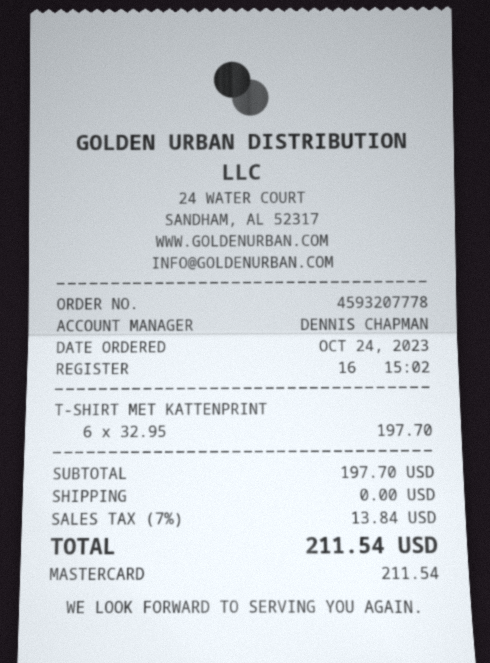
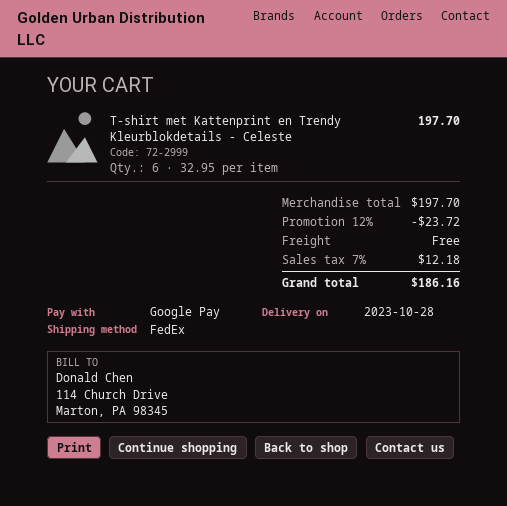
payment method: Mastercard -> Google Pay
discount: none -> 12% = 23.72
tax: 7% = 13.84 -> 7% = 12.18
total: 211.54 -> 186.16

